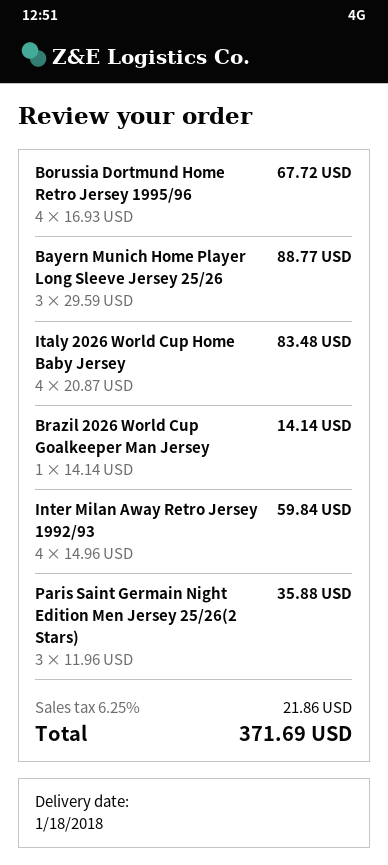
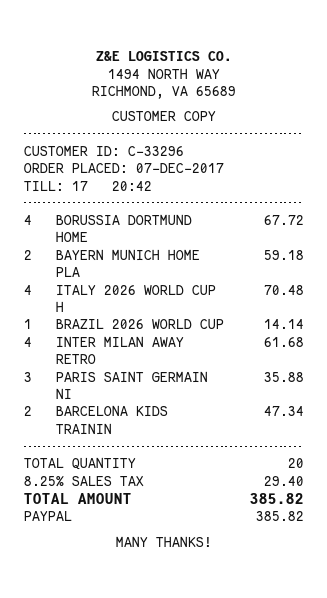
Bayern Munich Home Player Long Sleeve Jersey 25/26: 3 for 88.77 -> 2 for 59.18
Italy 2026 World Cup Home Baby Jersey: 4 for 83.48 -> 4 for 70.48
Inter Milan Away Retro Jersey 1992/93: 4 for 59.84 -> 4 for 61.68
BARCELONA KIDS TRAININ: none -> 2 for 47.34
tax: 6.25% = 21.86 -> 8.25% = 29.40
total: 371.69 -> 385.82

